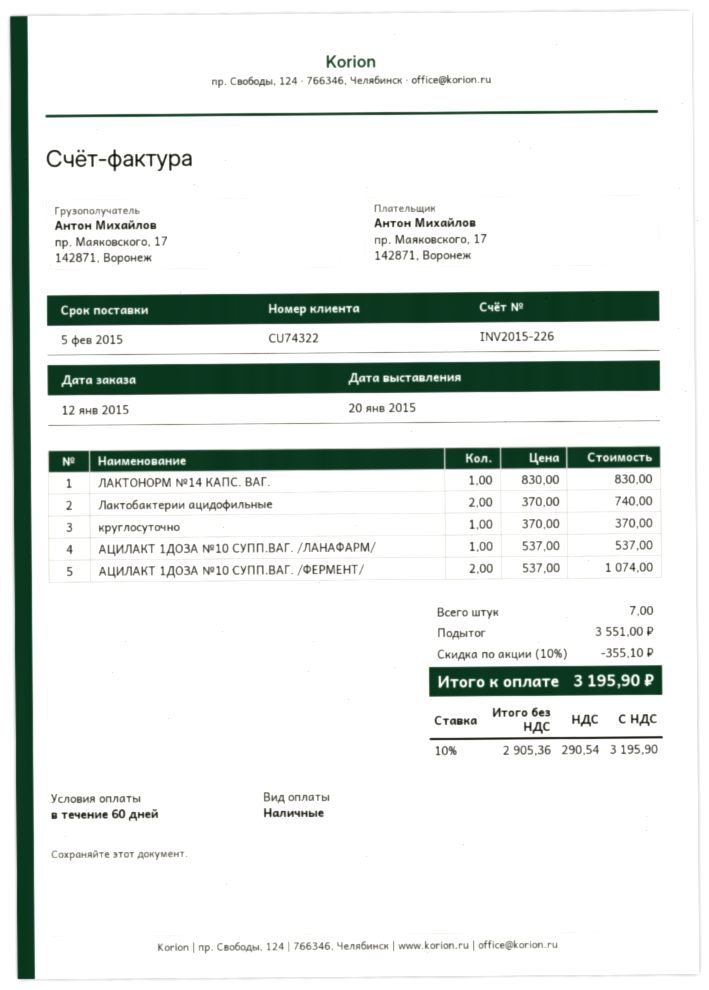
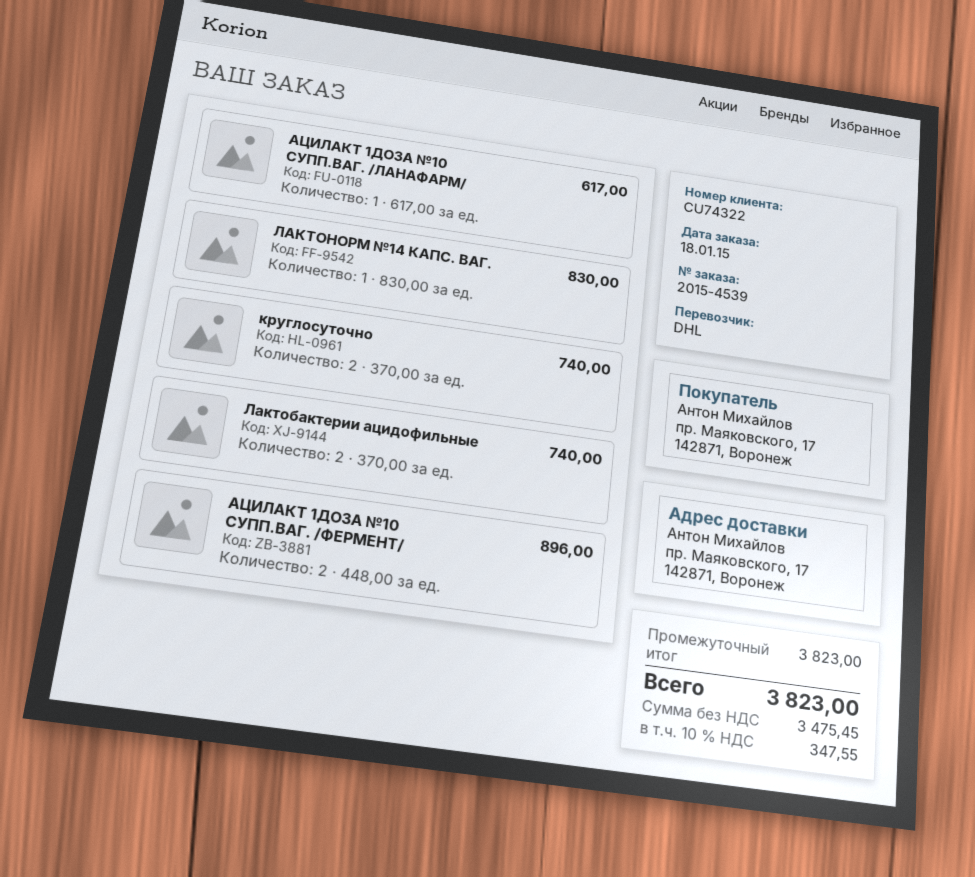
order date: 2015-01-12 -> 2015-01-18
круглосуточно: 1 x 370.00 = 370.00 -> 2 x 370.00 = 740.00
АЦИЛАКТ 1ДОЗА №10 СУПП.ВАГ. /ЛАНАФАРМ/: 1 x 537.00 = 537.00 -> 1 x 617.00 = 617.00
АЦИЛАКТ 1ДОЗА №10 СУПП.ВАГ. /ФЕРМЕНТ/: 2 x 537.00 = 1074.00 -> 2 x 448.00 = 896.00
subtotal: 3551.00 -> 3823.00
discount: 10% = 355.10 -> none
net: 2905.36 -> 3475.45
tax: 10% = 290.54 -> 10% = 347.55
total: 3195.90 -> 3823.00

